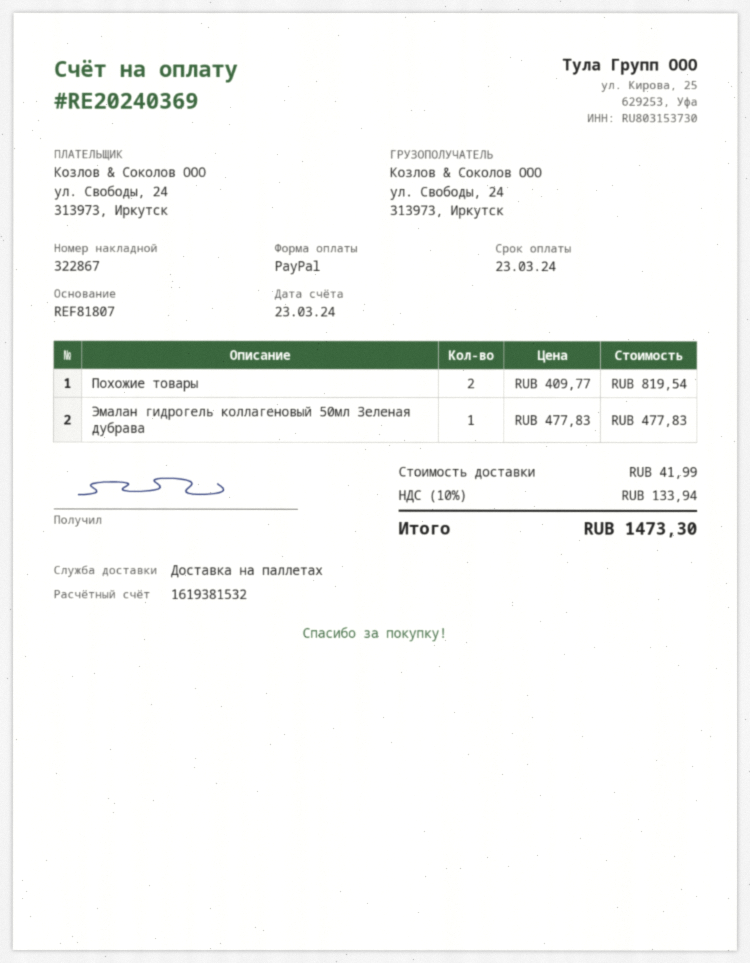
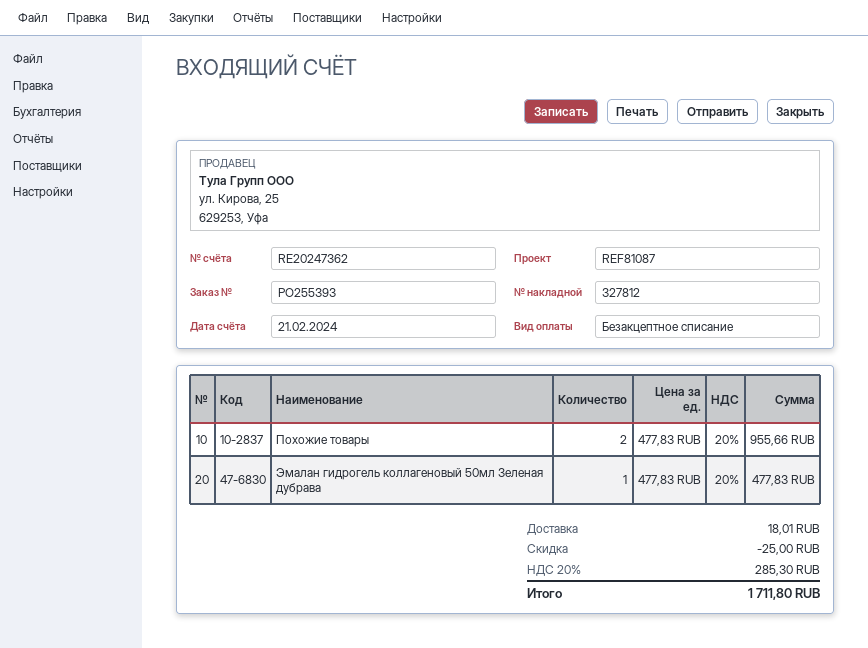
delivery note number: 322867 -> 327812
invoice number: RE20240369 -> RE20247362
invoice date: 2024-03-23 -> 2024-02-21
reference: REF81807 -> REF81087
payment method: PayPal -> direct debit
Похожие товары: 2 x 409.77 = 819.54 -> 2 x 477.83 = 955.66
discount: none -> 25.00
shipping: 41.99 -> 18.01
tax: 10% = 133.94 -> 20% = 285.30
total: 1473.30 -> 1711.80

